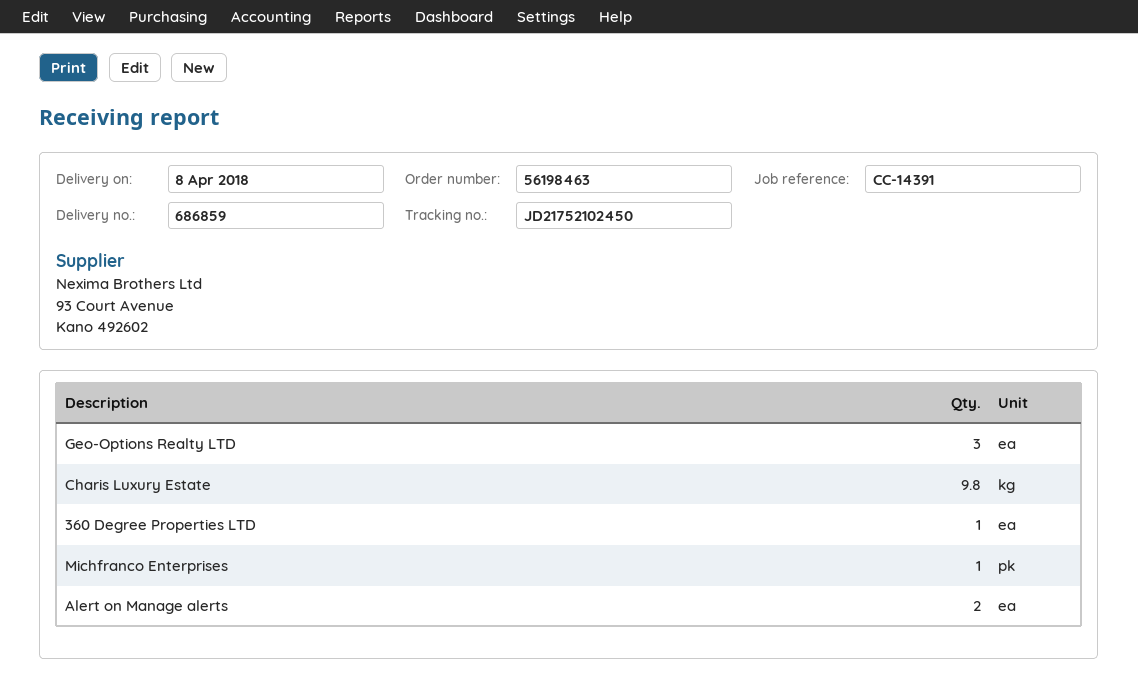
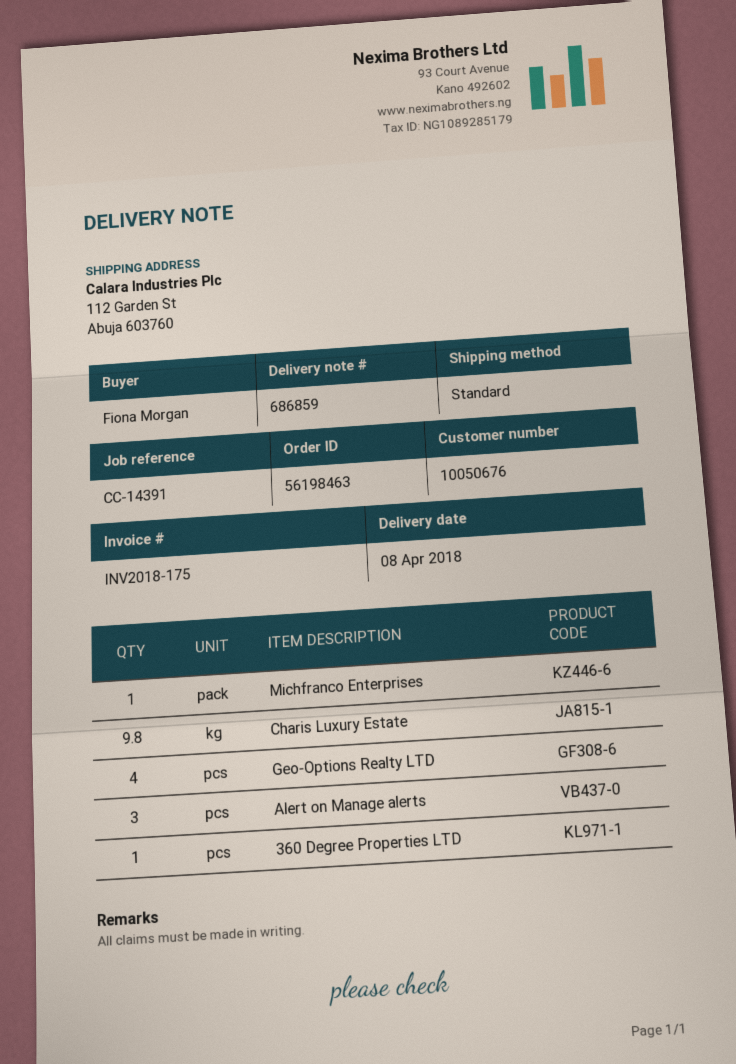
Geo-Options Realty LTD: 3 -> 4
Alert on Manage alerts: 2 -> 3

